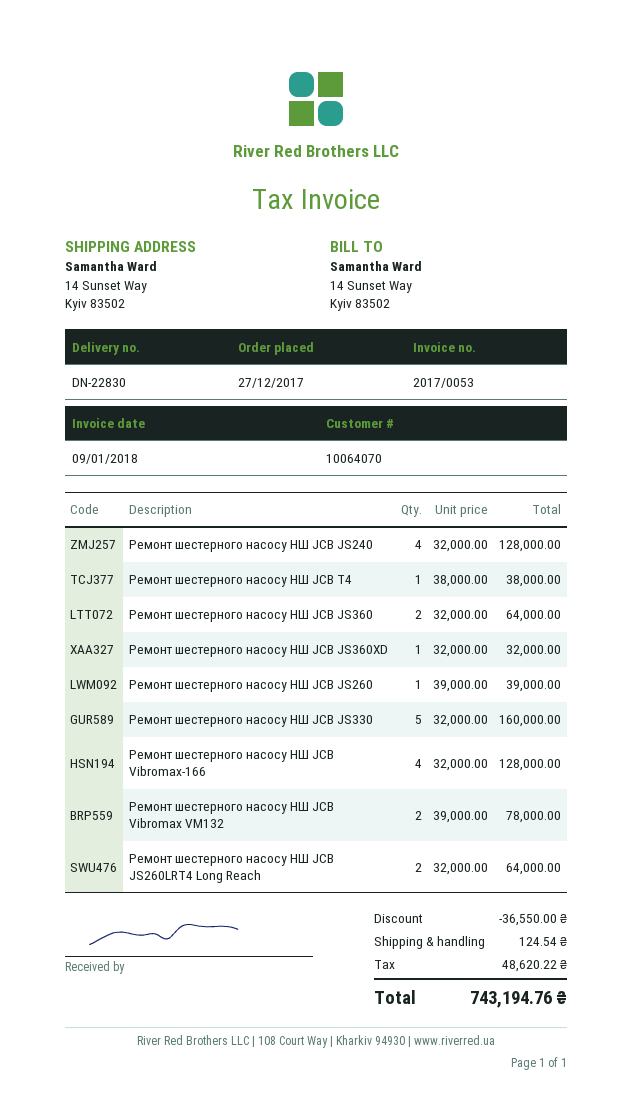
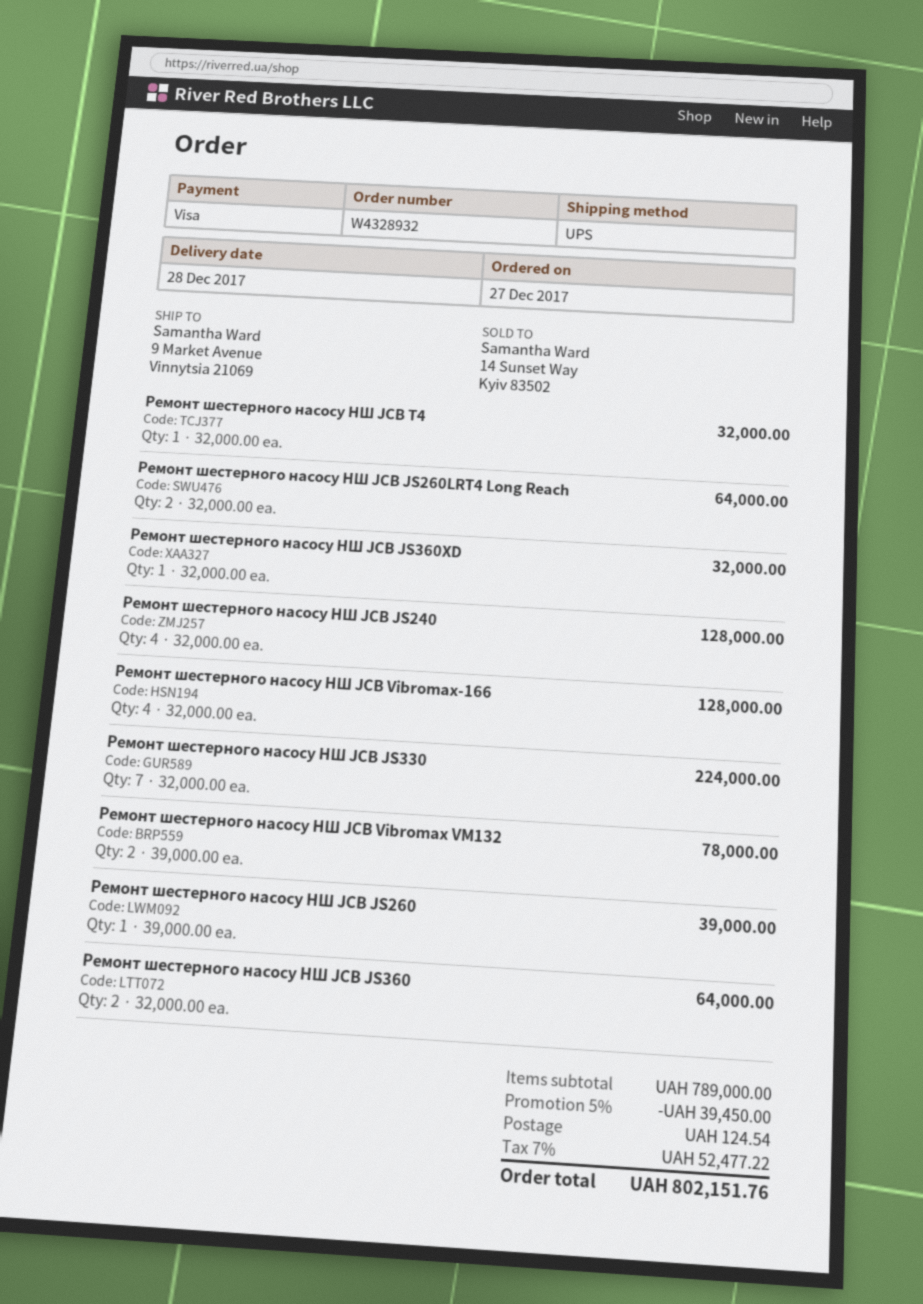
ship to: 14 Sunset Way, Kyiv 83502 -> 9 Market Avenue, Vinnytsia 21069
Ремонт шестерного насосу НШ JCB T4: 1 x 38000.00 = 38000.00 -> 1 x 32000.00 = 32000.00
Ремонт шестерного насосу НШ JCB JS330: 5 x 32000.00 = 160000.00 -> 7 x 32000.00 = 224000.00
discount: 36550.00 -> 39450.00
tax: 48620.22 -> 52477.22
total: 743194.76 -> 802151.76

